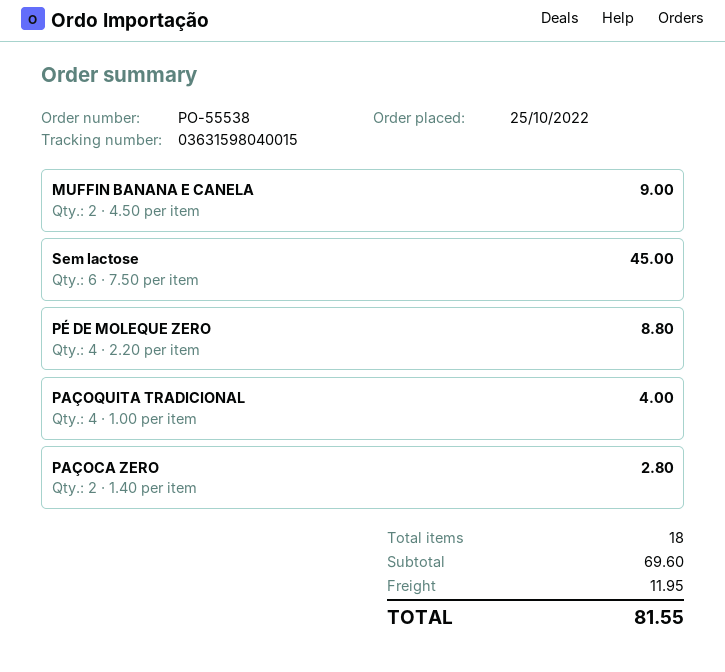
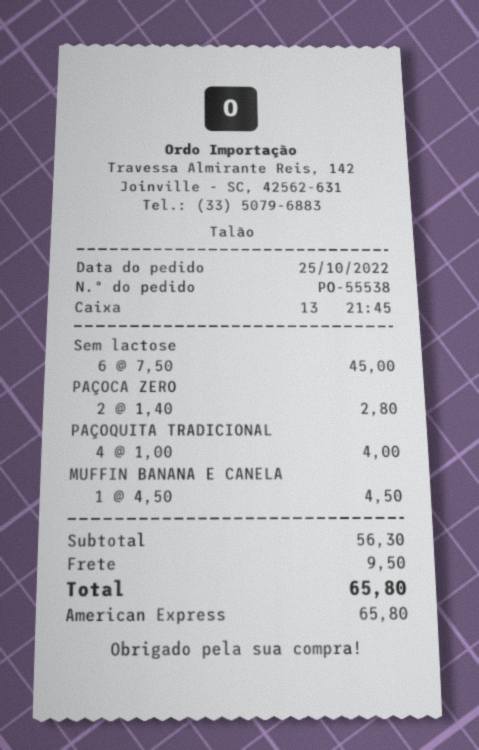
MUFFIN BANANA E CANELA: 2 x 4.50 = 9.00 -> 1 x 4.50 = 4.50
PÉ DE MOLEQUE ZERO: 4 x 2.20 = 8.80 -> none
subtotal: 69.60 -> 56.30
shipping: 11.95 -> 9.50
total: 81.55 -> 65.80

